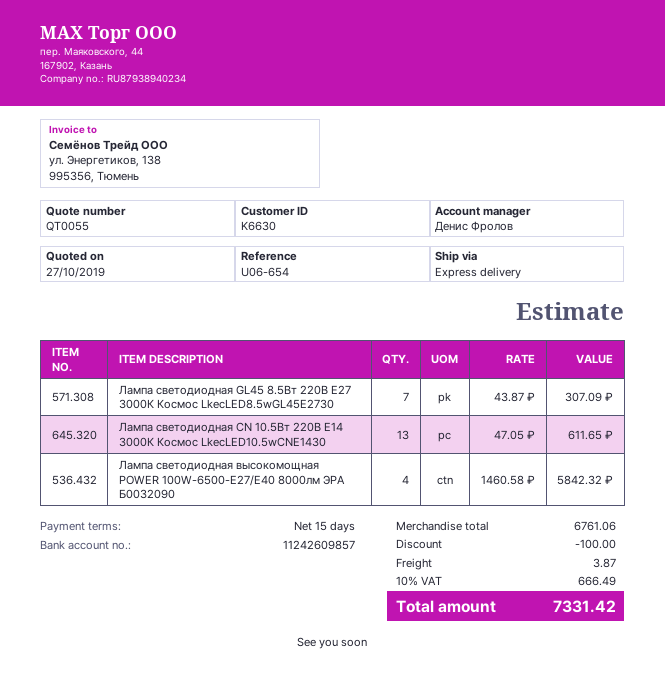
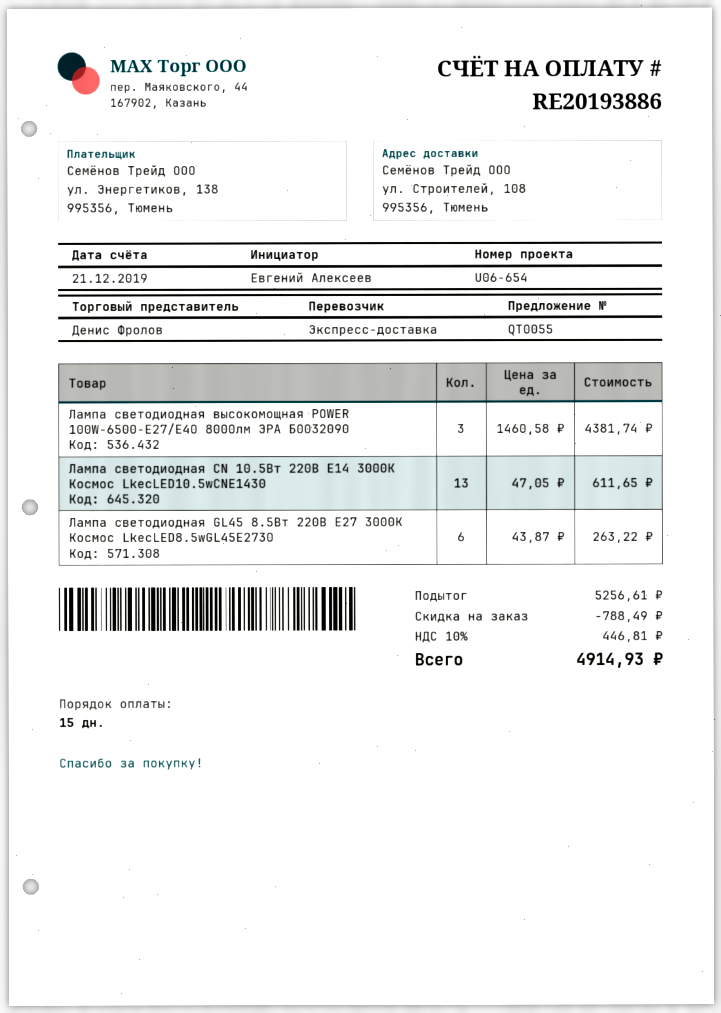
Лампа светодиодная GL45 8.5Вт 220В E27 3000К Космос LkecLED8.5wGL45E2730: 7 x 43.87 = 307.09 -> 6 x 43.87 = 263.22
Лампа светодиодная высокомощная POWER 100W-6500-E27/E40 8000лм ЭРА Б0032090: 4 x 1460.58 = 5842.32 -> 3 x 1460.58 = 4381.74
subtotal: 6761.06 -> 5256.61
discount: 100.00 -> 788.49
shipping: 3.87 -> none
tax: 10% = 666.49 -> 10% = 446.81
total: 7331.42 -> 4914.93

